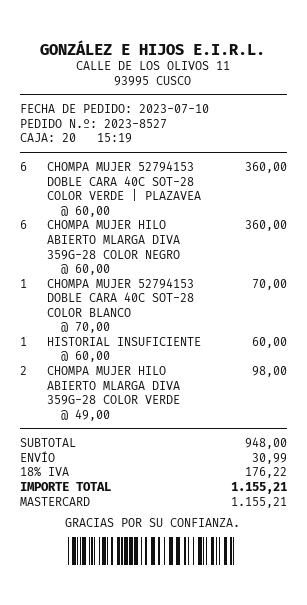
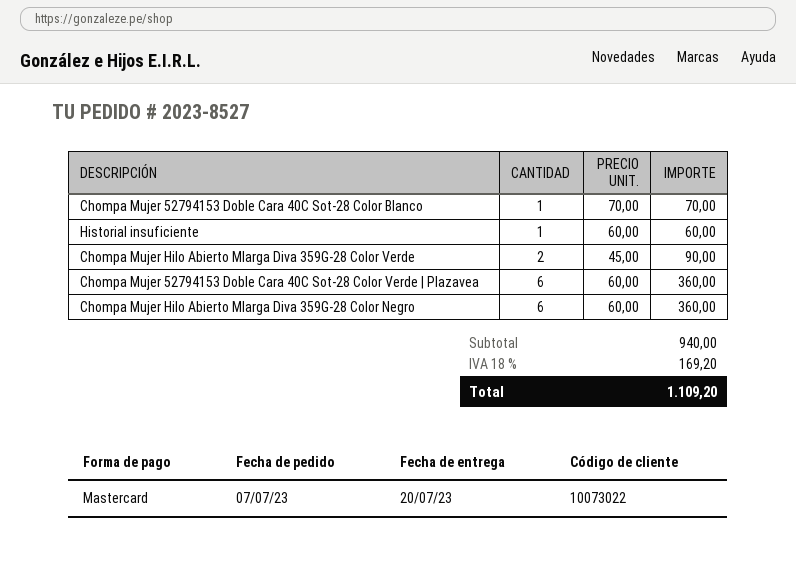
order date: 2023-07-10 -> 2023-07-07
CHOMPA MUJER HILO ABIERTO MLARGA DIVA 359G-28 COLOR VERDE: 2 x 49.00 = 98.00 -> 2 x 45.00 = 90.00
subtotal: 948.00 -> 940.00
shipping: 30.99 -> none
tax: 18% = 176.22 -> 18% = 169.20
total: 1155.21 -> 1109.20

